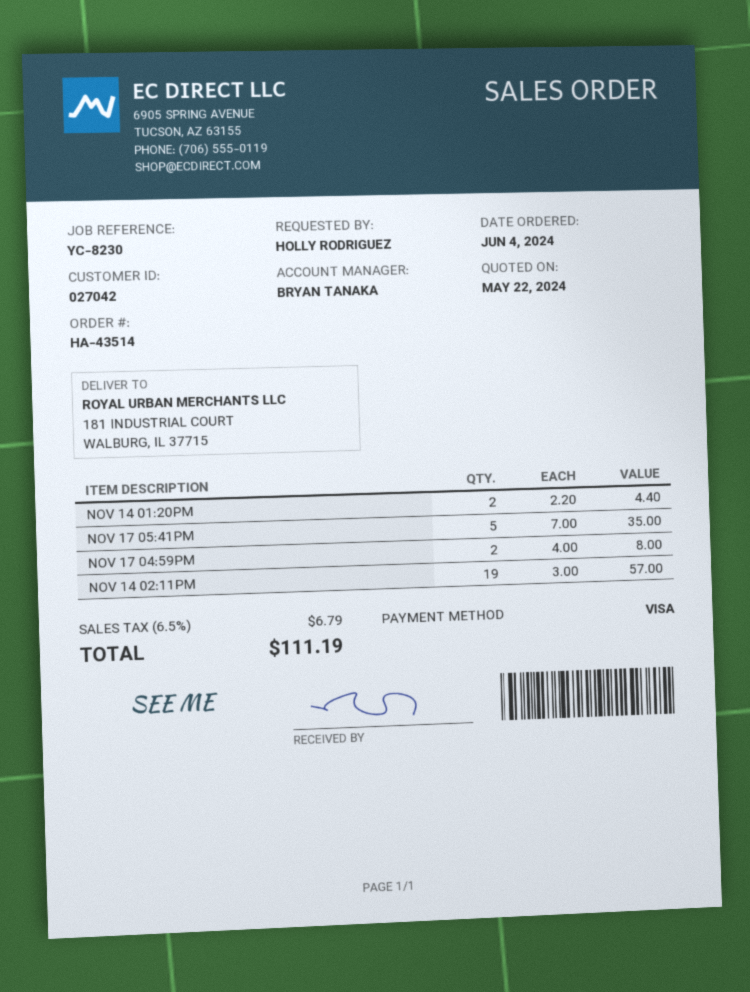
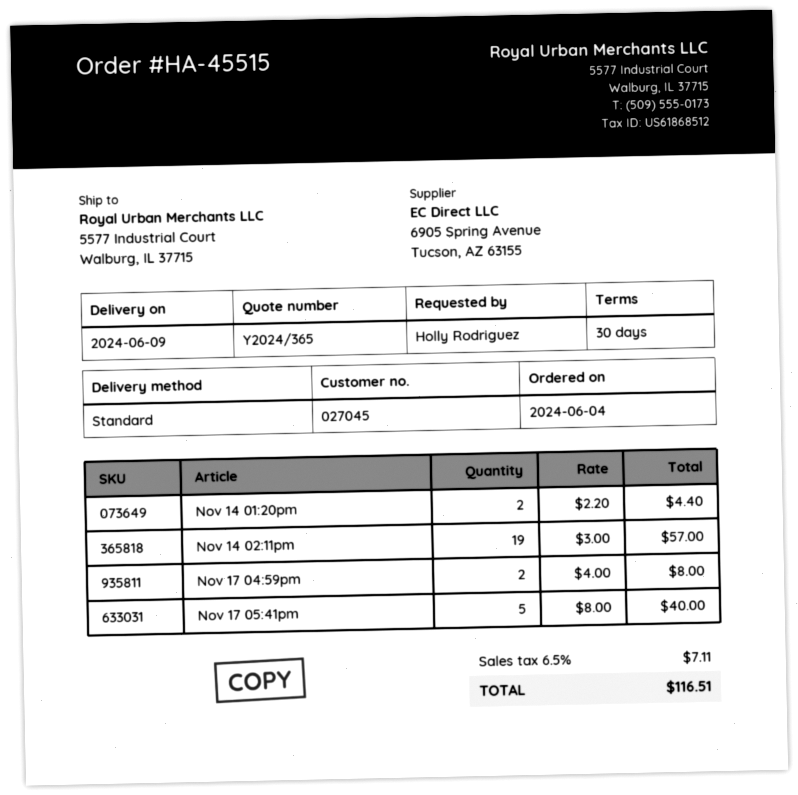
order number: HA-43514 -> HA-45515
customer number: 027042 -> 027045
ship to: 181 INDUSTRIAL COURT, WALBURG, IL 37715 -> 5577 Industrial Court, Walburg, IL 37715
NOV 17 05:41PM: 5 x 7.00 = 35.00 -> 5 x 8.00 = 40.00
tax: 6.5% = 6.79 -> 6.5% = 7.11
total: 111.19 -> 116.51

